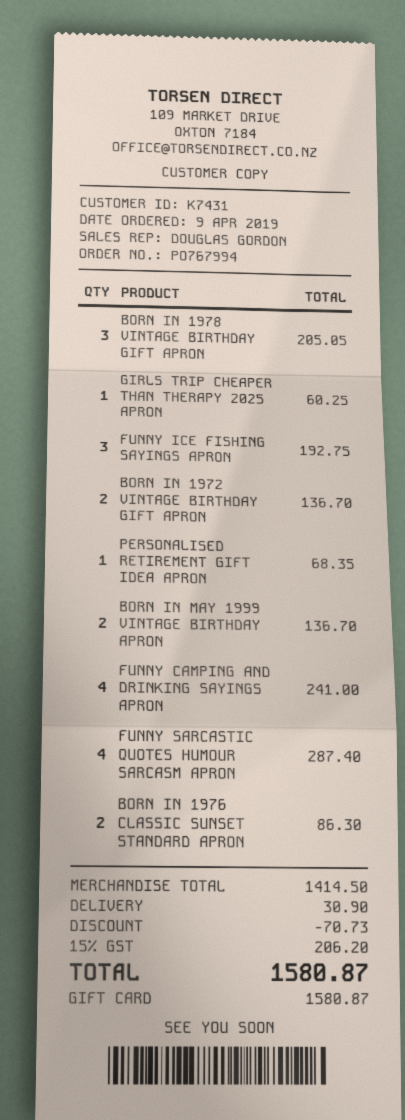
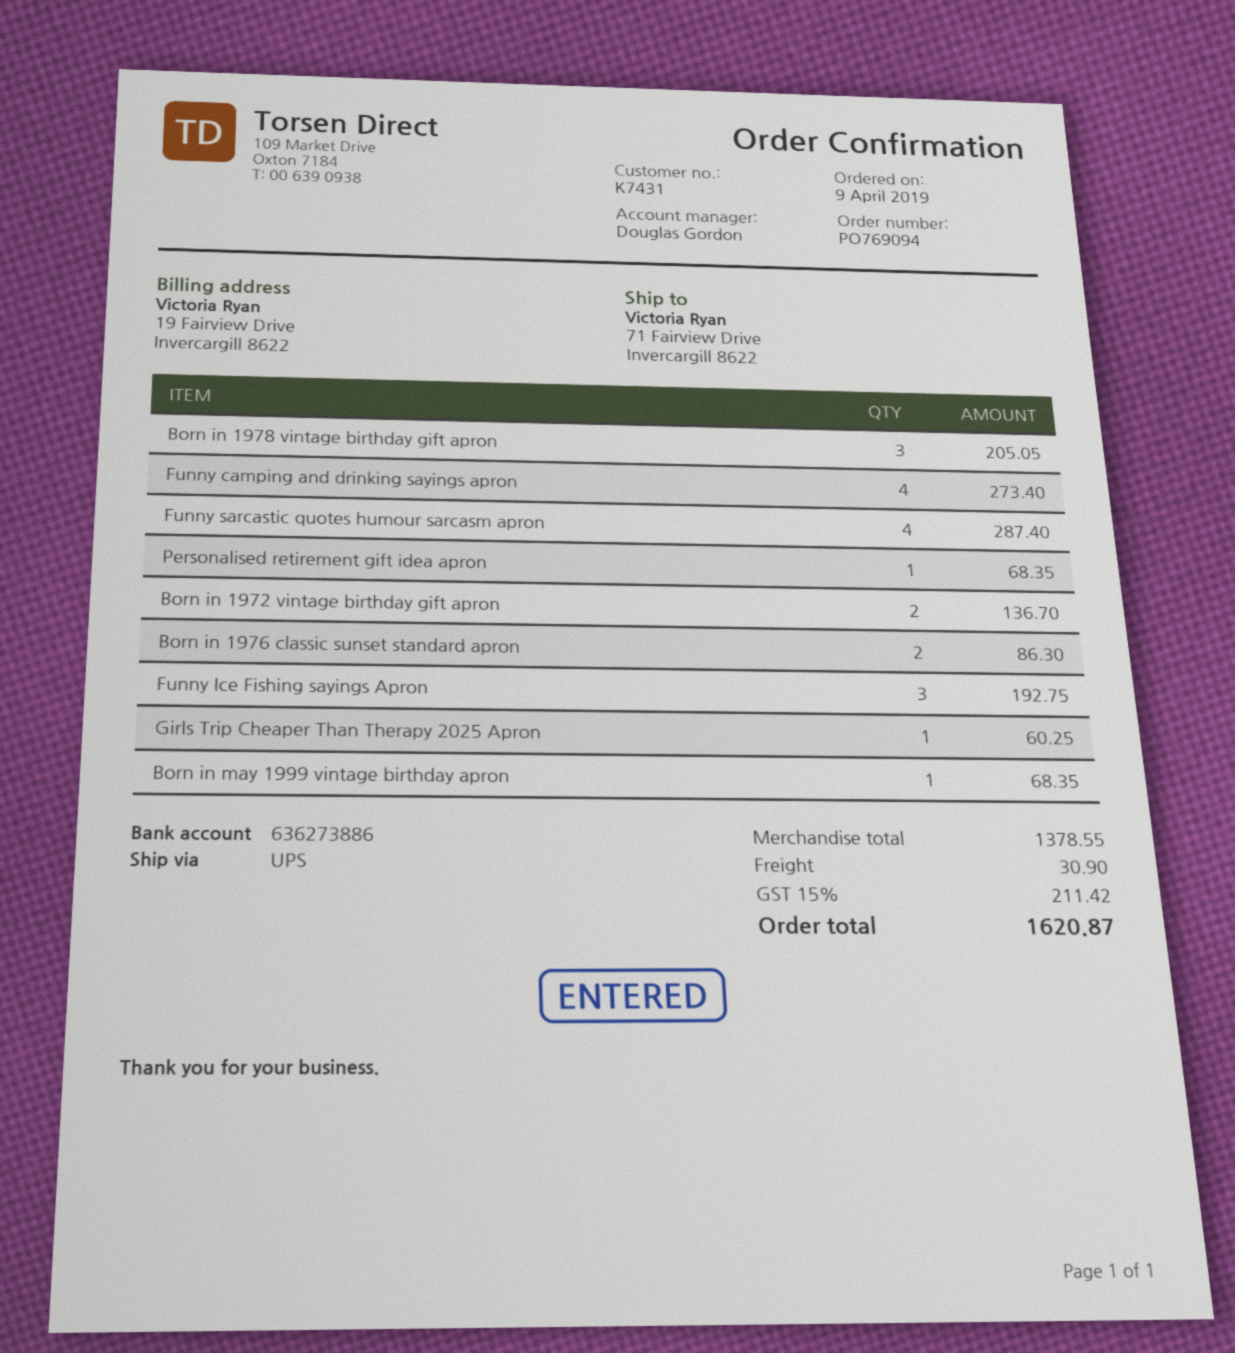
order number: PO767994 -> PO769094
BORN IN MAY 1999 VINTAGE BIRTHDAY APRON: 2 for 136.70 -> 1 for 68.35
FUNNY CAMPING AND DRINKING SAYINGS APRON: 4 for 241.00 -> 4 for 273.40
subtotal: 1414.50 -> 1378.55
discount: 70.73 -> none
tax: 15% = 206.20 -> 15% = 211.42
total: 1580.87 -> 1620.87

